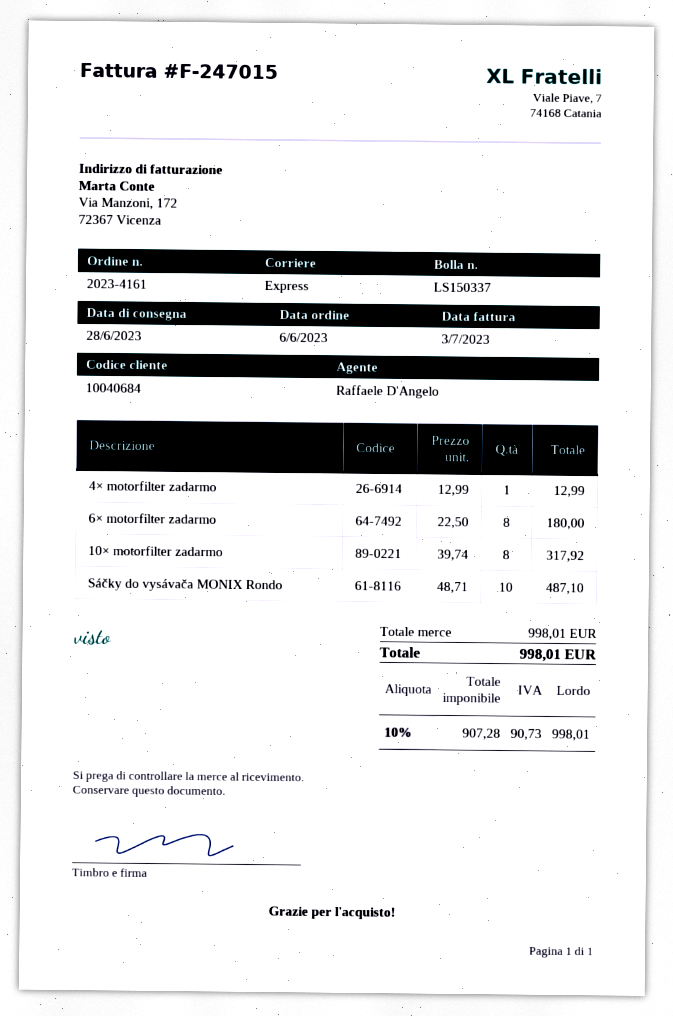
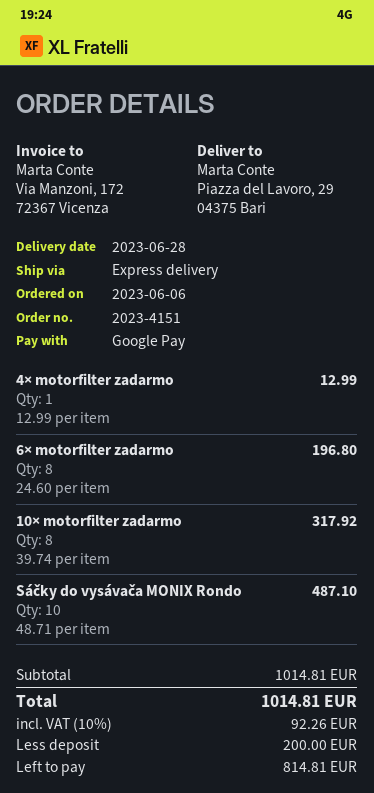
order number: 2023-4161 -> 2023-4151
6× motorfilter zadarmo: 8 x 22.50 = 180.00 -> 8 x 24.60 = 196.80
subtotal: 998.01 -> 1014.81
tax: 10% = 90.73 -> 10% = 92.26
total: 998.01 -> 1014.81

